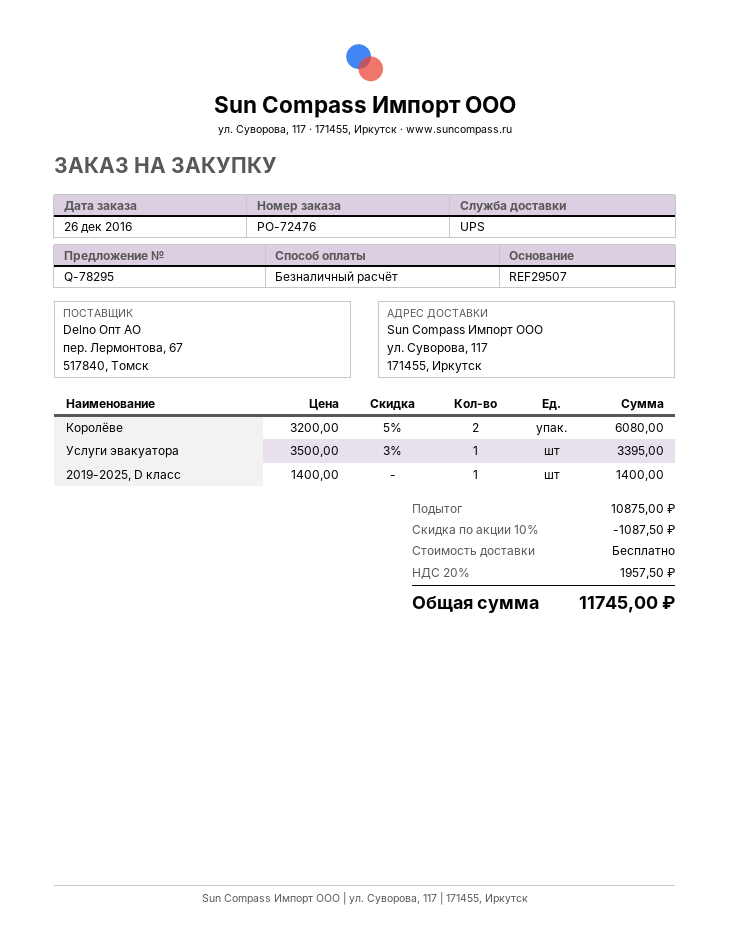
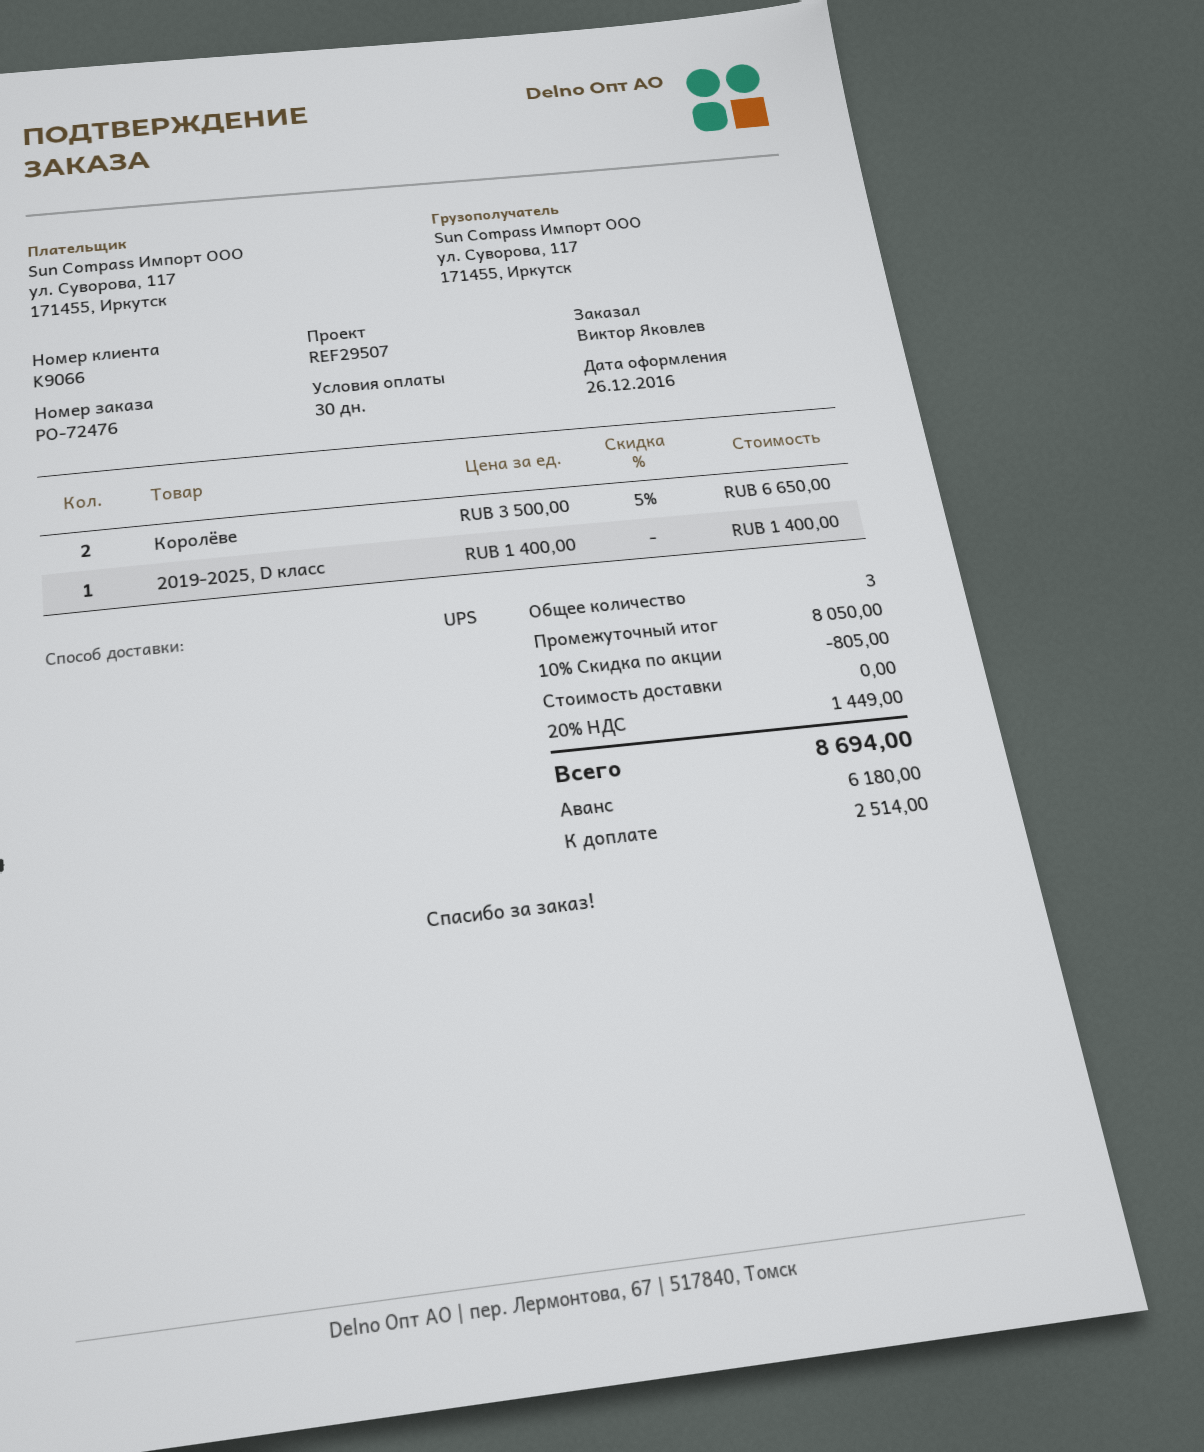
Королёве: 2 x 3200.00 - 5% = 6080.00 -> 2 x 3500.00 - 5% = 6650.00
Услуги эвакуатора: 1 x 3500.00 - 3% = 3395.00 -> none
subtotal: 10875.00 -> 8050.00
discount: 10% = 1087.50 -> 10% = 805.00
tax: 20% = 1957.50 -> 20% = 1449.00
total: 11745.00 -> 8694.00

